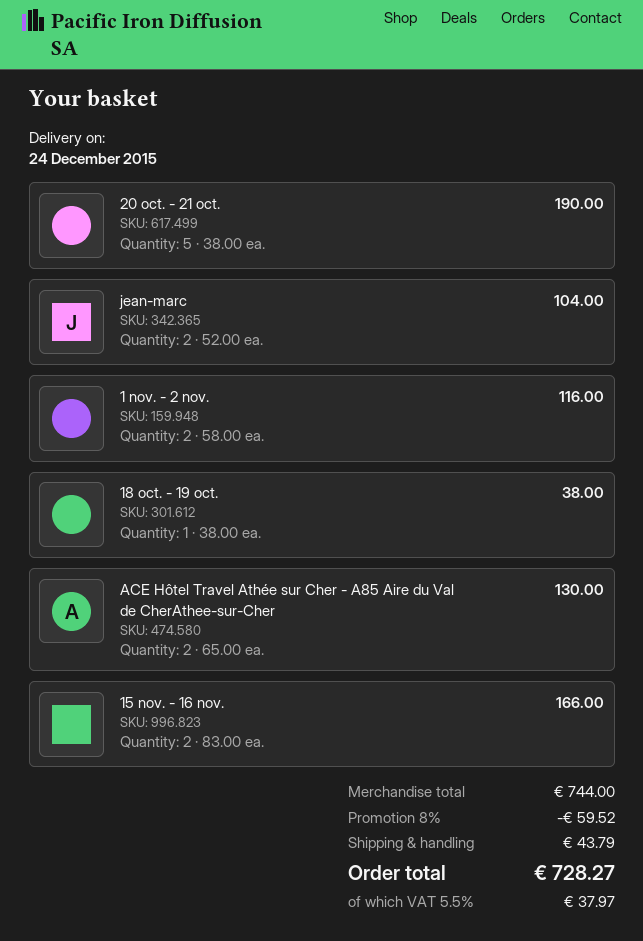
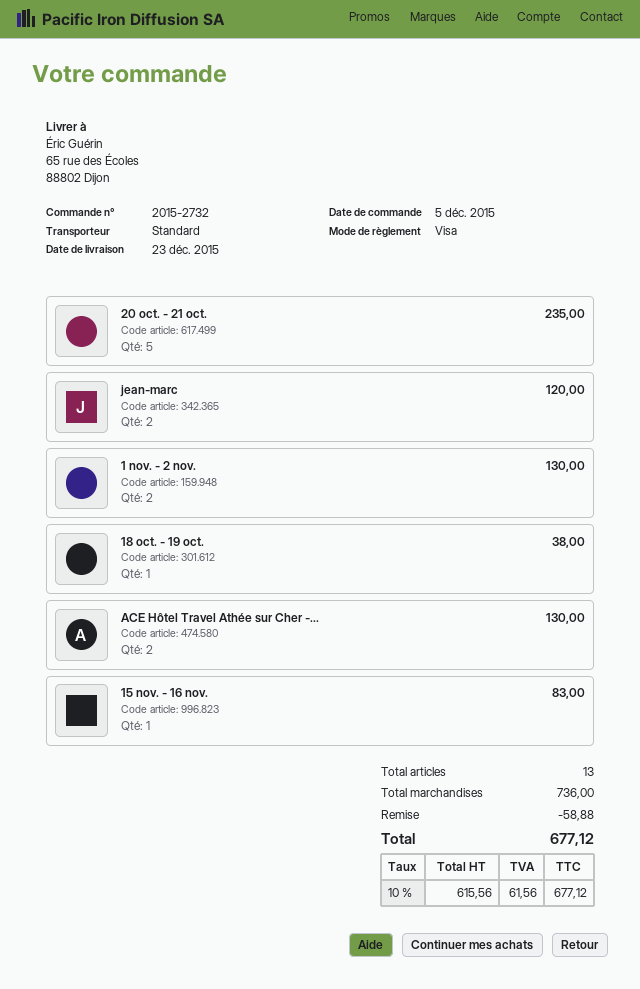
delivery date: 2015-12-24 -> 2015-12-23
20 oct. - 21 oct.: 5 for 190.00 -> 5 for 235.00
jean-marc: 2 for 104.00 -> 2 for 120.00
1 nov. - 2 nov.: 2 for 116.00 -> 2 for 130.00
15 nov. - 16 nov.: 2 for 166.00 -> 1 for 83.00
subtotal: 744.00 -> 736.00
discount: 59.52 -> 58.88
shipping: 43.79 -> none
tax: 5.5% = 37.97 -> 10% = 61.56
total: 728.27 -> 677.12

